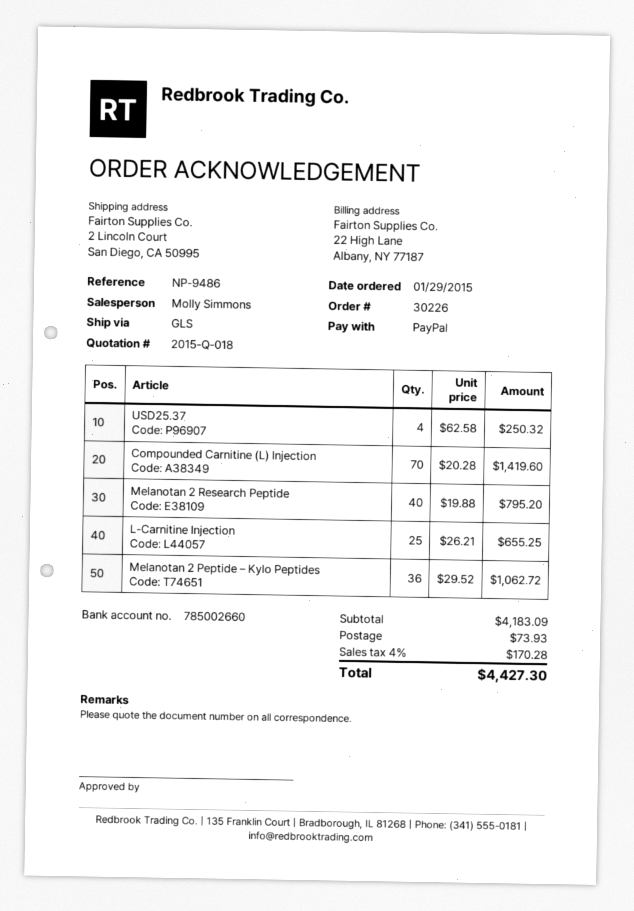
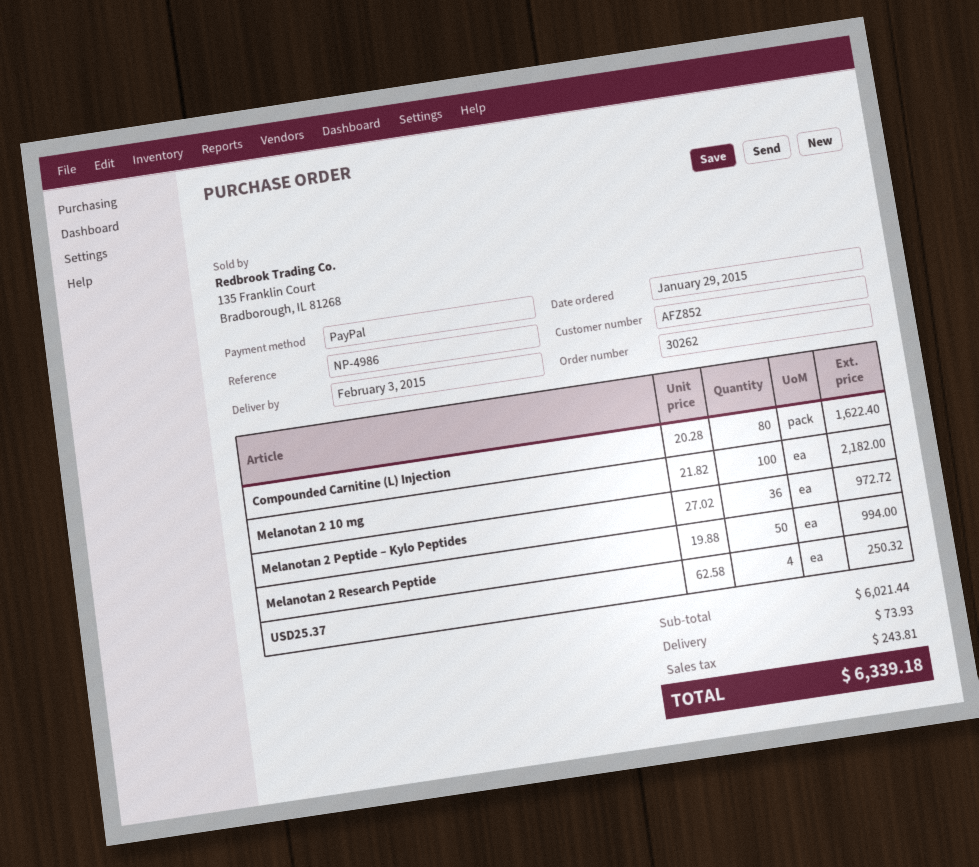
order number: 30226 -> 30262
reference: NP-9486 -> NP-4986
Compounded Carnitine (L) Injection: 70 x 20.28 = 1419.60 -> 80 x 20.28 = 1622.40
Melanotan 2 Research Peptide: 40 x 19.88 = 795.20 -> 50 x 19.88 = 994.00
L-Carnitine Injection: 25 x 26.21 = 655.25 -> none
Melanotan 2 Peptide – Kylo Peptides: 36 x 29.52 = 1062.72 -> 36 x 27.02 = 972.72
Melanotan 2 10 mg: none -> 100 x 21.82 = 2182.00
subtotal: 4183.09 -> 6021.44
tax: 170.28 -> 243.81
total: 4427.30 -> 6339.18

